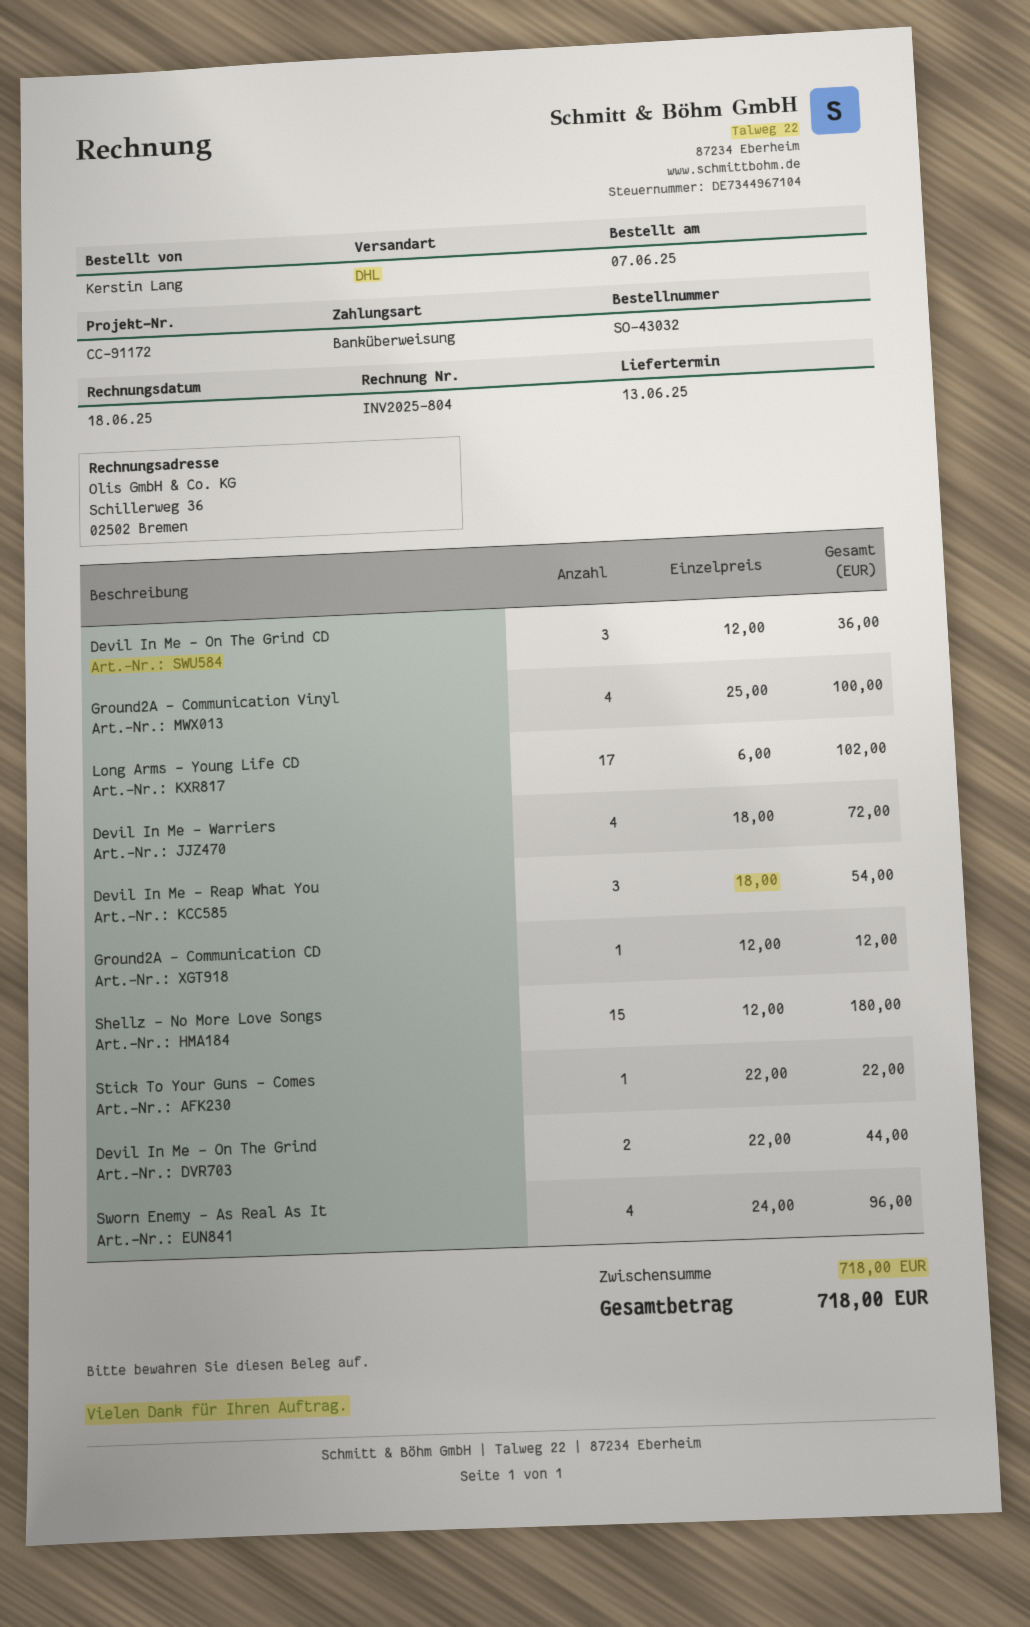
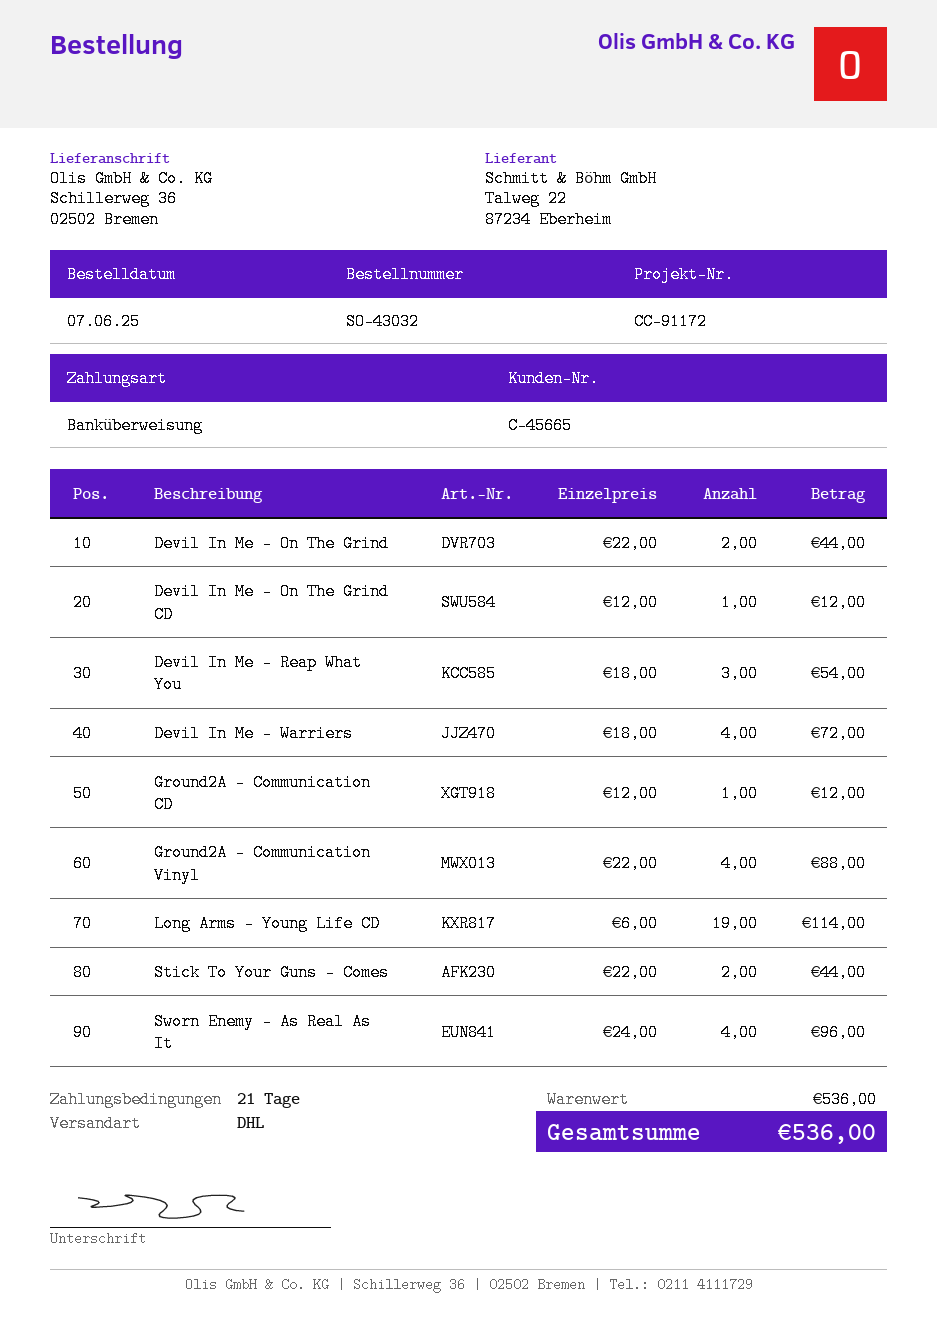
Devil In Me - On The Grind CD: 3 x 12.00 = 36.00 -> 1 x 12.00 = 12.00
Ground2A - Communication Vinyl: 4 x 25.00 = 100.00 -> 4 x 22.00 = 88.00
Long Arms - Young Life CD: 17 x 6.00 = 102.00 -> 19 x 6.00 = 114.00
Shellz - No More Love Songs: 15 x 12.00 = 180.00 -> none
Stick To Your Guns - Comes: 1 x 22.00 = 22.00 -> 2 x 22.00 = 44.00
subtotal: 718.00 -> 536.00
total: 718.00 -> 536.00

